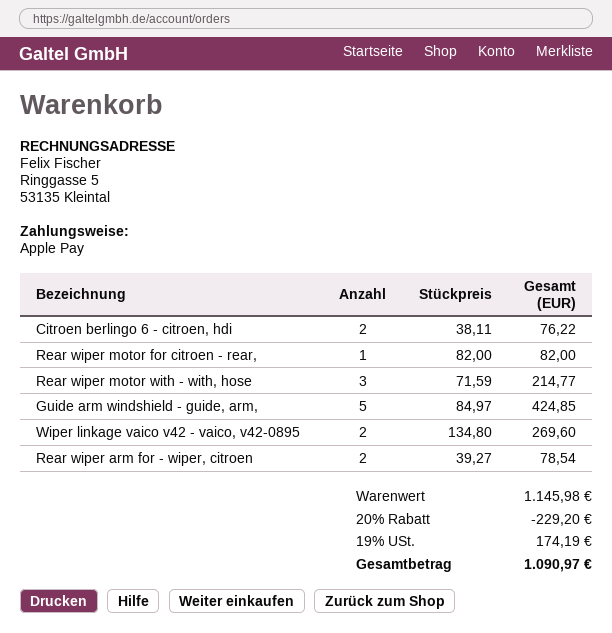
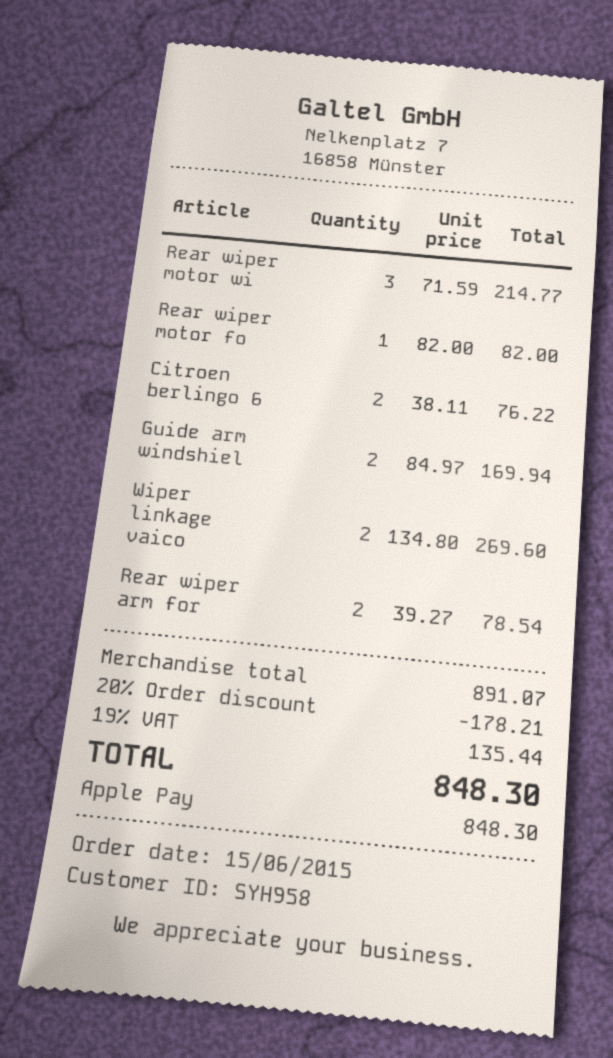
Guide arm windshield - guide, arm,: 5 x 84.97 = 424.85 -> 2 x 84.97 = 169.94
subtotal: 1145.98 -> 891.07
discount: 20% = 229.20 -> 20% = 178.21
tax: 19% = 174.19 -> 19% = 135.44
total: 1090.97 -> 848.30

